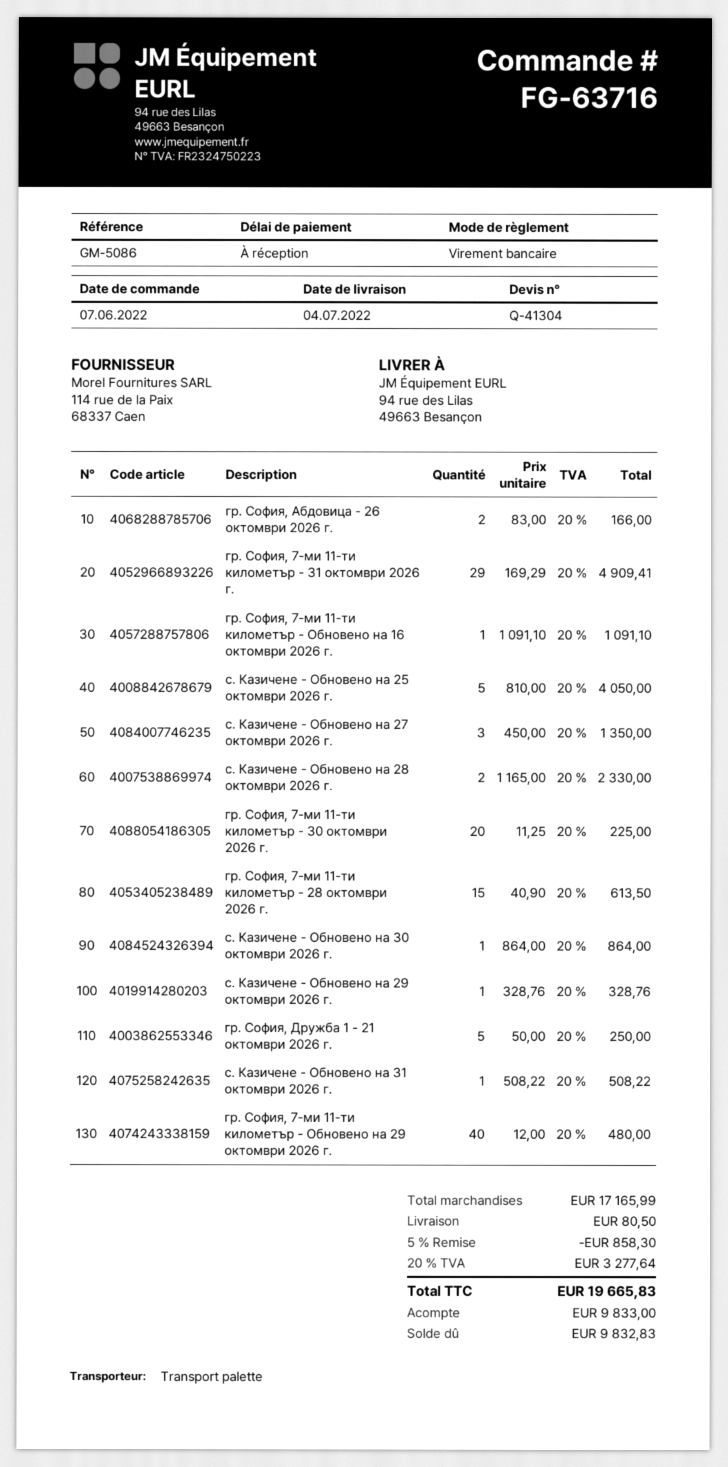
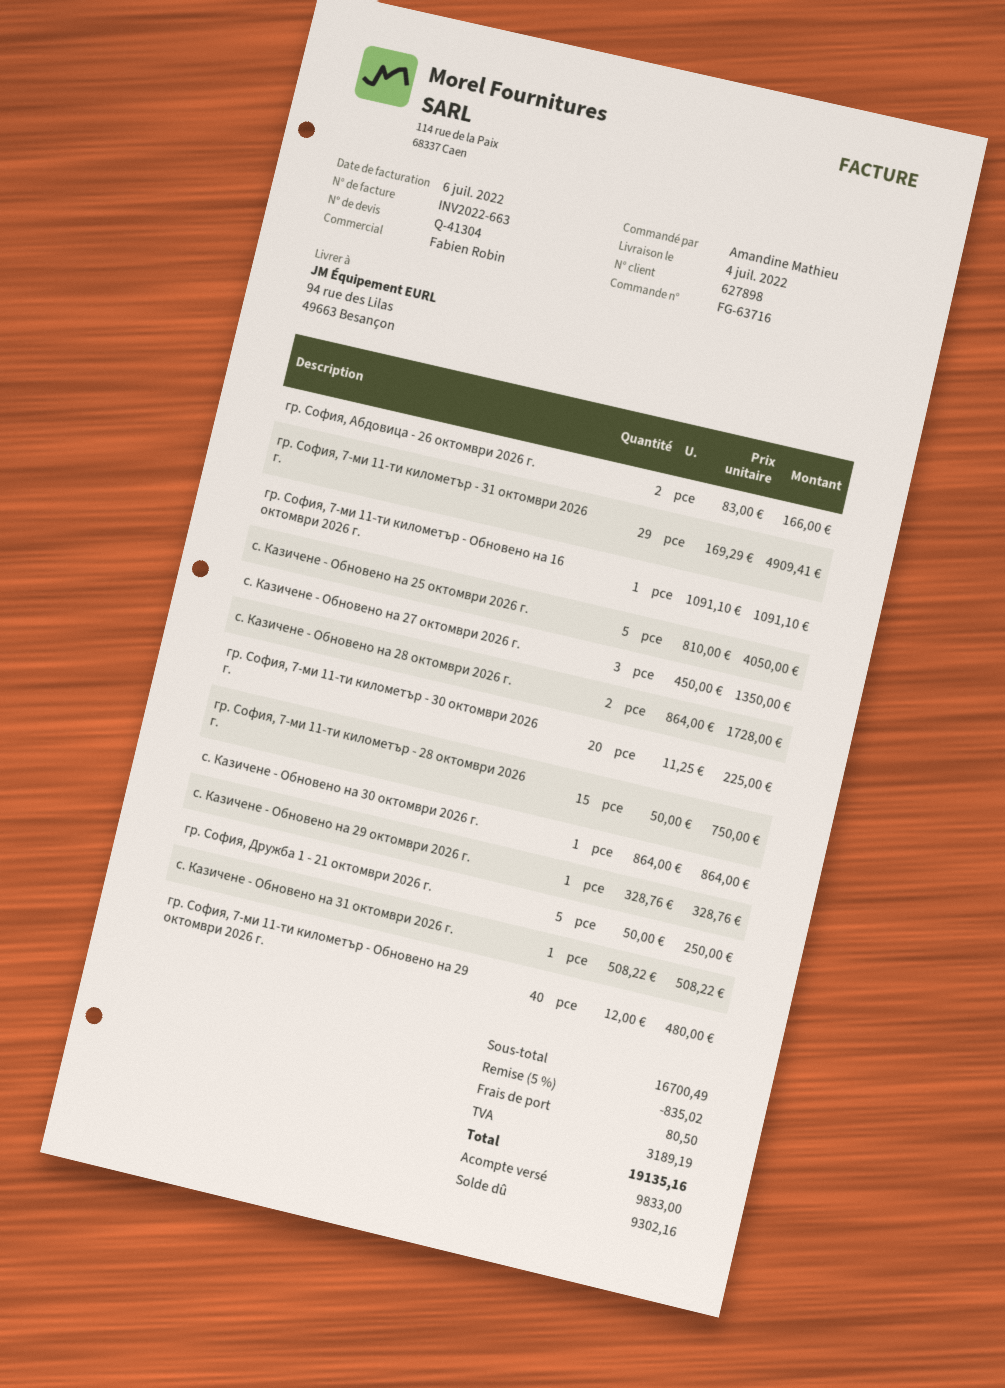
с. Казичене - Обновено на 28 октомври 2026 г.: 2 x 1165.00 = 2330.00 -> 2 x 864.00 = 1728.00
гр. София, 7-ми 11-ти километър - 28 октомври 2026 г.: 15 x 40.90 = 613.50 -> 15 x 50.00 = 750.00
subtotal: 17165.99 -> 16700.49
discount: 5% = 858.30 -> 5% = 835.02
tax: 3277.64 -> 3189.19
total: 19665.83 -> 19135.16
balance: 9832.83 -> 9302.16

